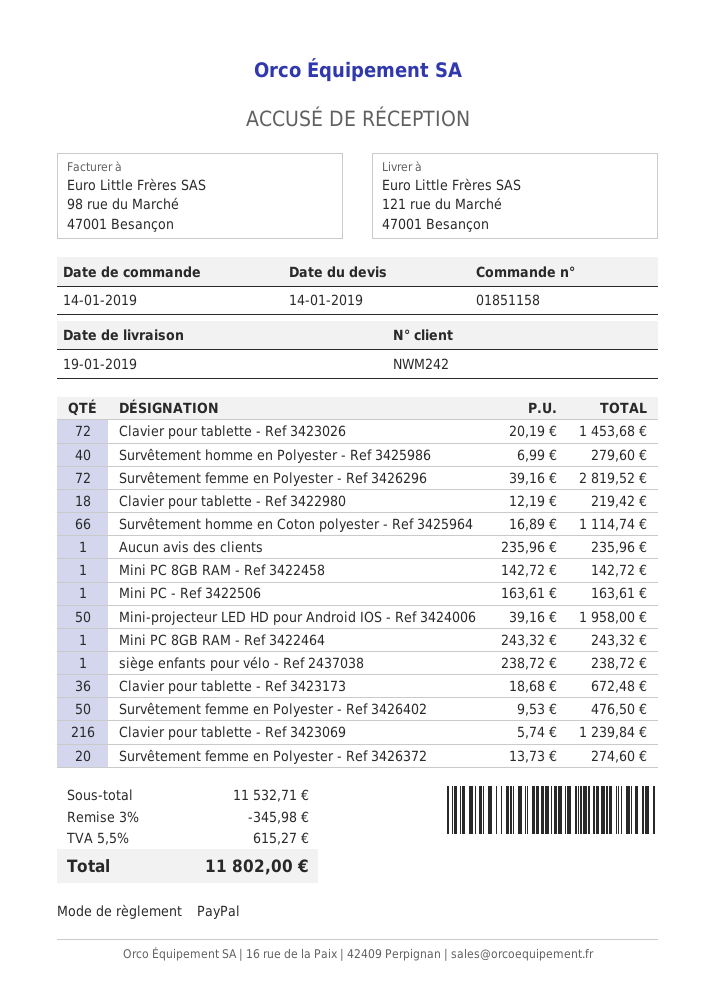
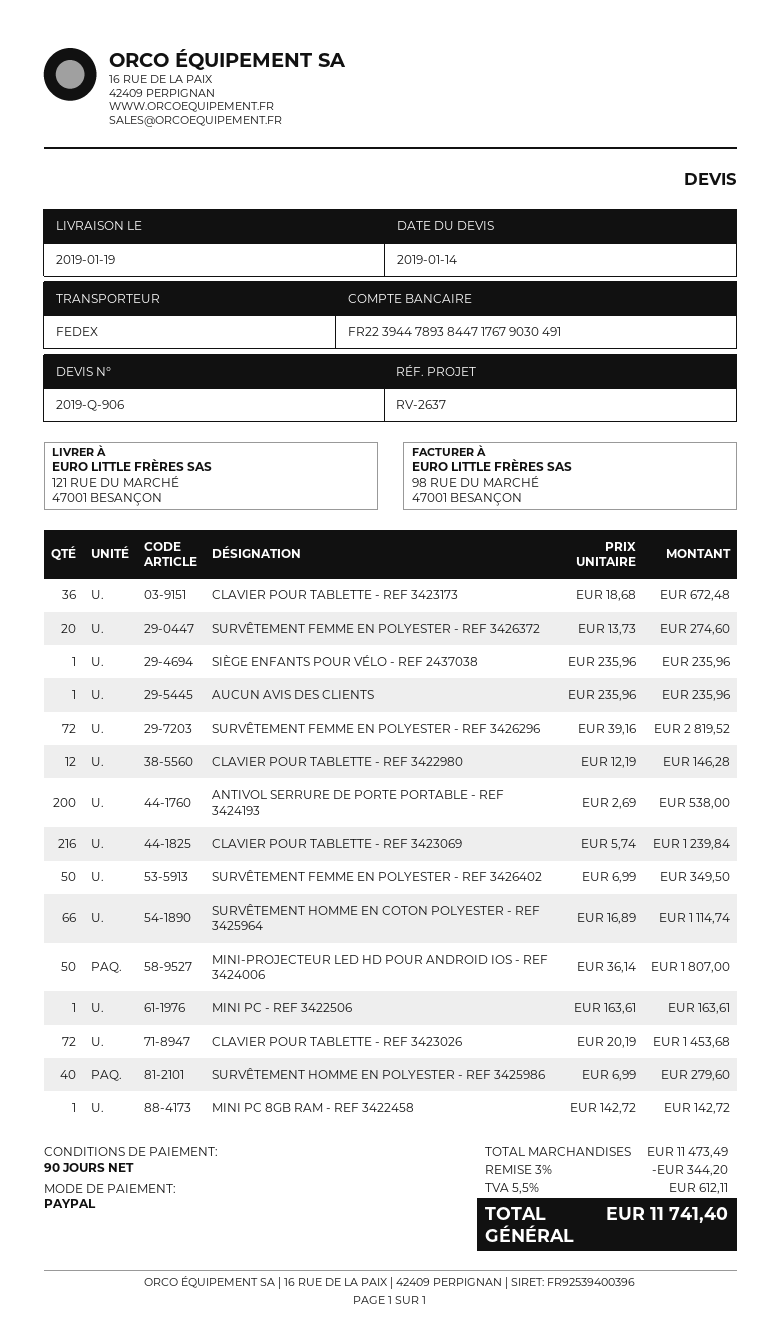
Clavier pour tablette - Ref 3422980: 18 x 12.19 = 219.42 -> 12 x 12.19 = 146.28
Mini-projecteur LED HD pour Android IOS - Ref 3424006: 50 x 39.16 = 1958.00 -> 50 x 36.14 = 1807.00
Mini PC 8GB RAM - Ref 3422464: 1 x 243.32 = 243.32 -> none
siège enfants pour vélo - Ref 2437038: 1 x 238.72 = 238.72 -> 1 x 235.96 = 235.96
Survêtement femme en Polyester - Ref 3426402: 50 x 9.53 = 476.50 -> 50 x 6.99 = 349.50
ANTIVOL SERRURE DE PORTE PORTABLE - REF 3424193: none -> 200 x 2.69 = 538.00
subtotal: 11532.71 -> 11473.49
discount: 3% = 345.98 -> 3% = 344.20
tax: 5.5% = 615.27 -> 5.5% = 612.11
total: 11802.00 -> 11741.40

